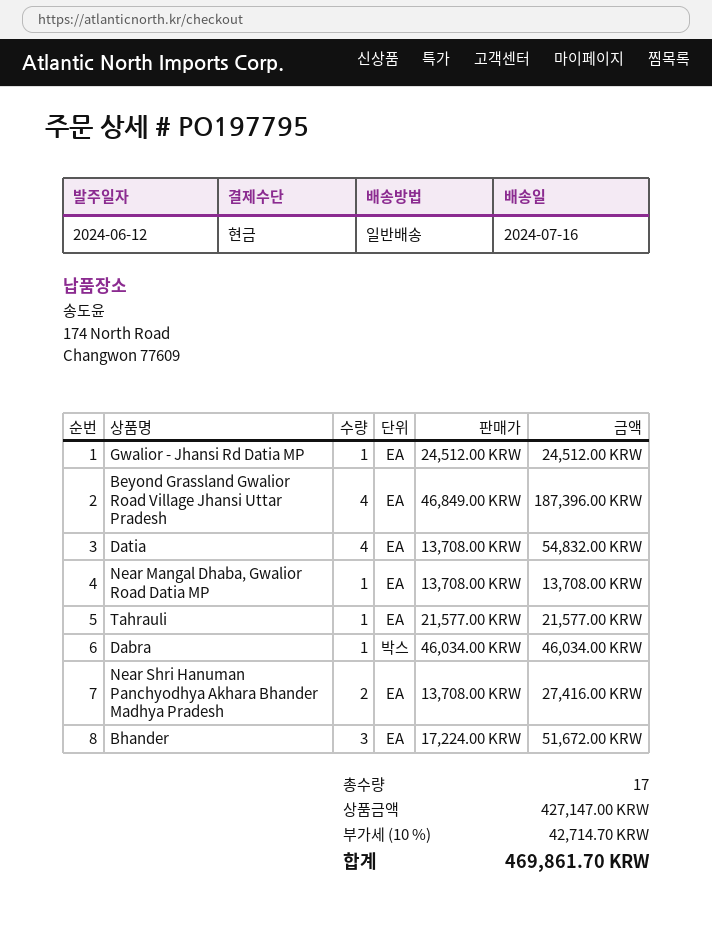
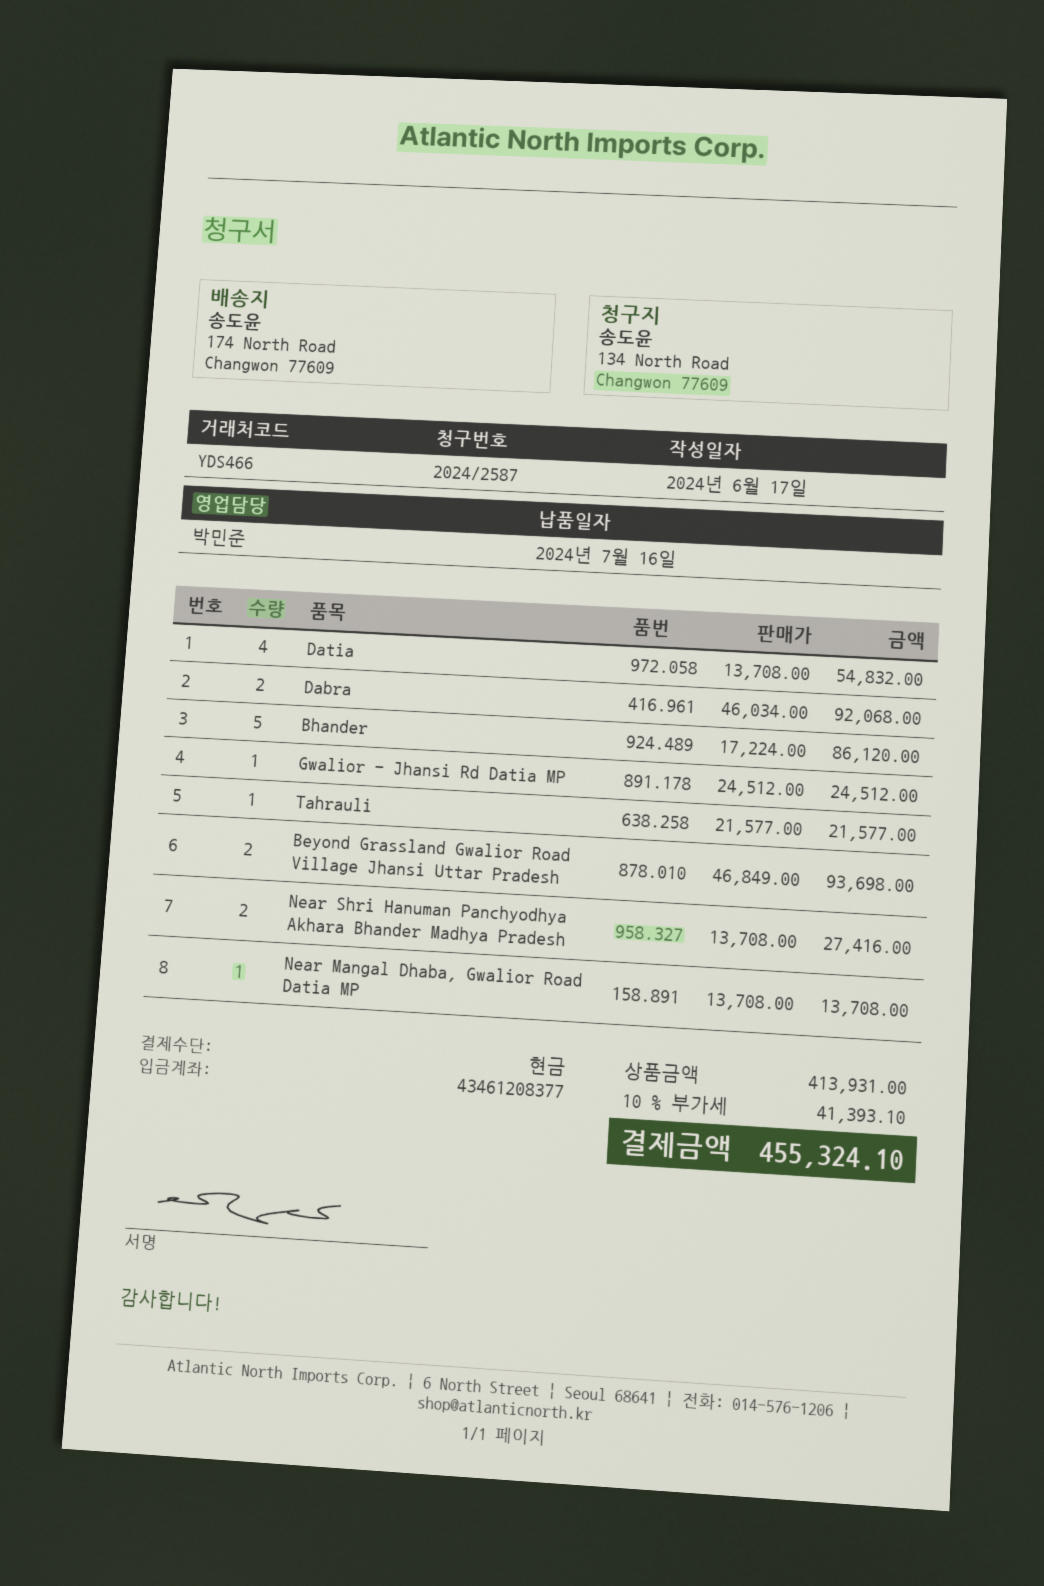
Beyond Grassland Gwalior Road Village Jhansi Uttar Pradesh: 4 x 46849.00 = 187396.00 -> 2 x 46849.00 = 93698.00
Dabra: 1 x 46034.00 = 46034.00 -> 2 x 46034.00 = 92068.00
Bhander: 3 x 17224.00 = 51672.00 -> 5 x 17224.00 = 86120.00
subtotal: 427147.00 -> 413931.00
tax: 10% = 42714.70 -> 10% = 41393.10
total: 469861.70 -> 455324.10

